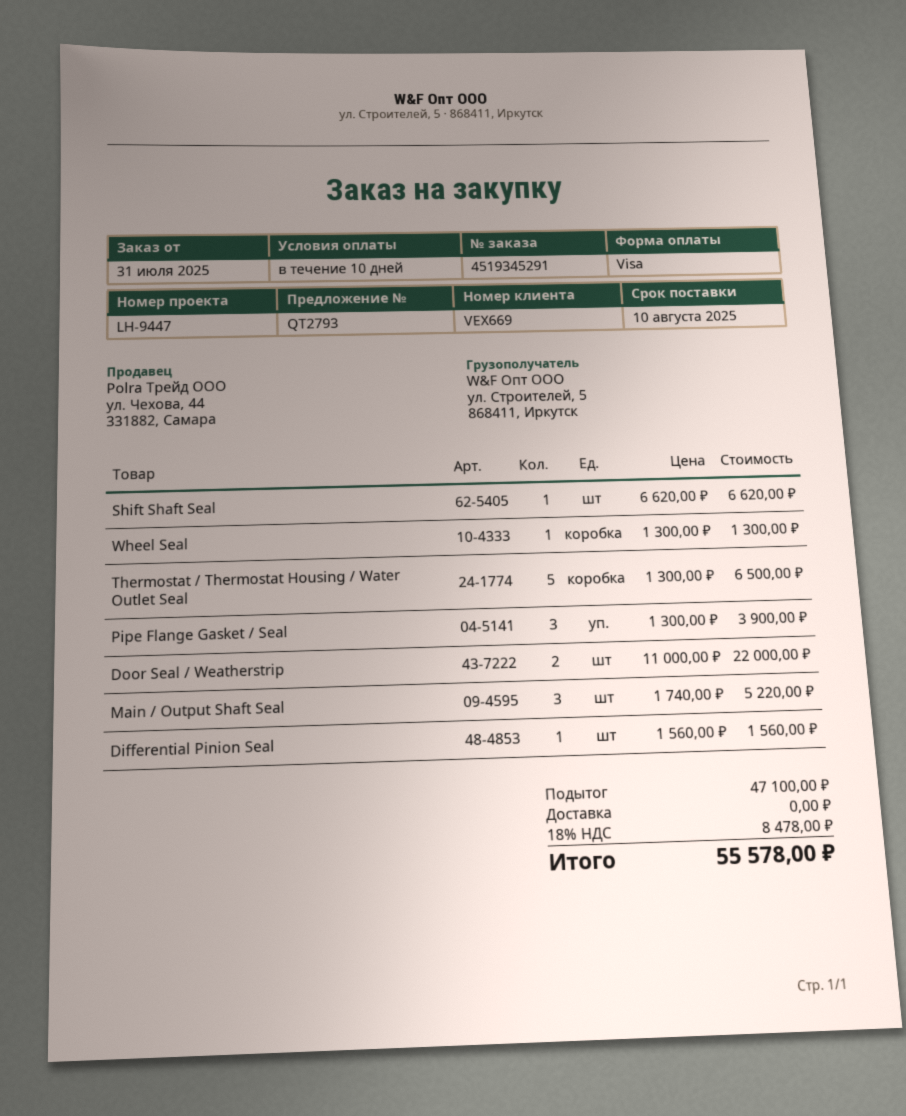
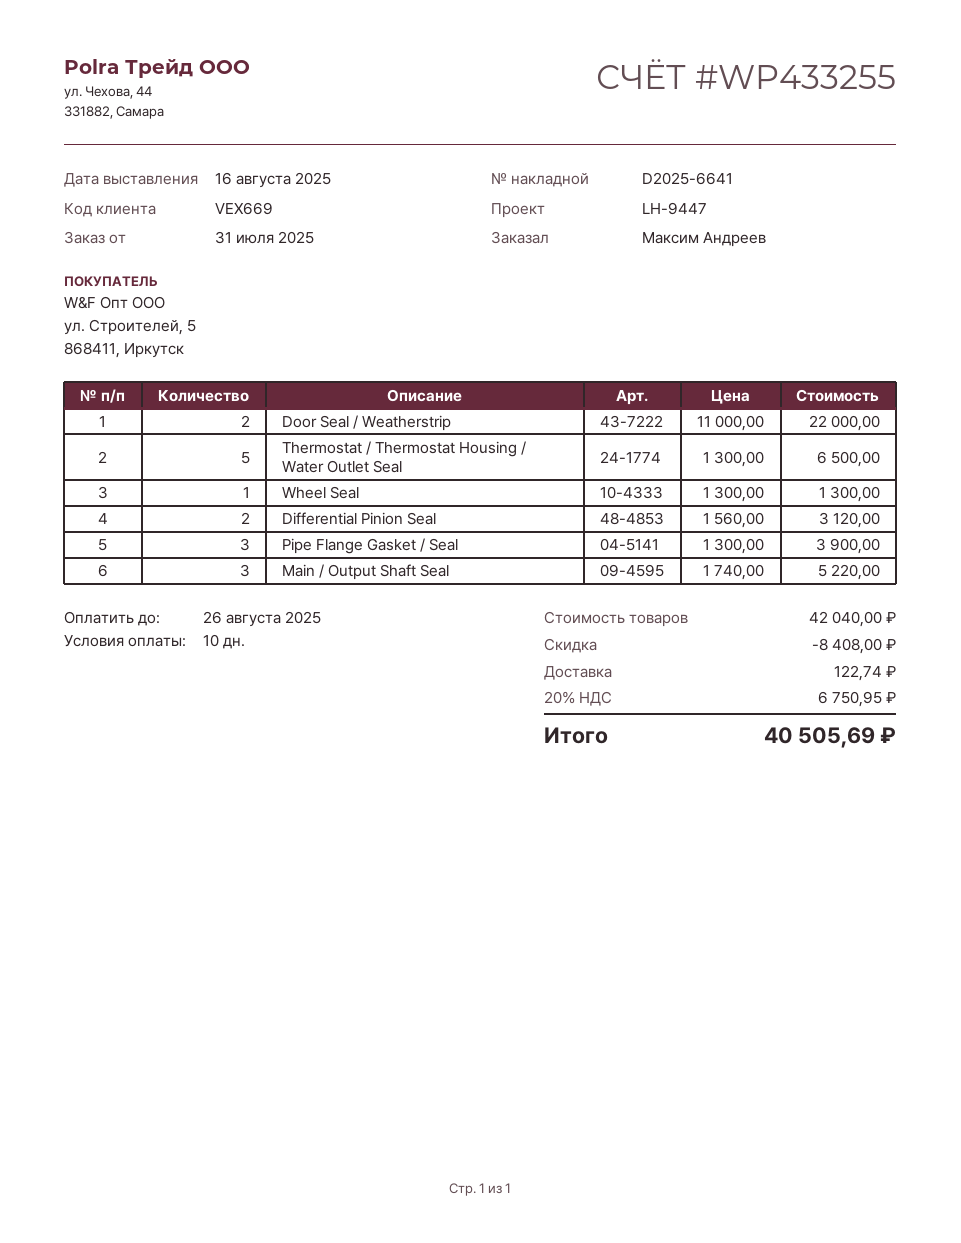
Shift Shaft Seal: 1 x 6620.00 = 6620.00 -> none
Differential Pinion Seal: 1 x 1560.00 = 1560.00 -> 2 x 1560.00 = 3120.00
subtotal: 47100.00 -> 42040.00
discount: none -> 8408.00
shipping: 0.00 -> 122.74
tax: 18% = 8478.00 -> 20% = 6750.95
total: 55578.00 -> 40505.69

